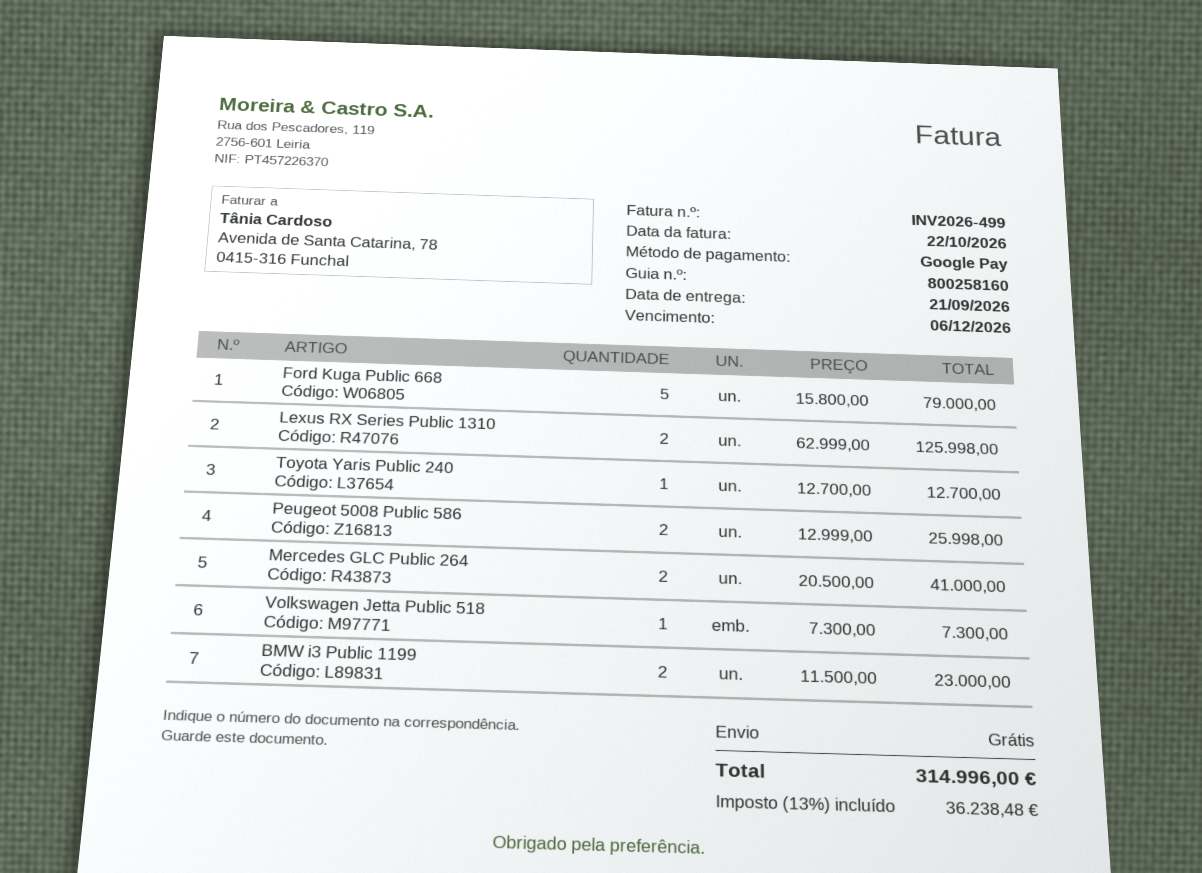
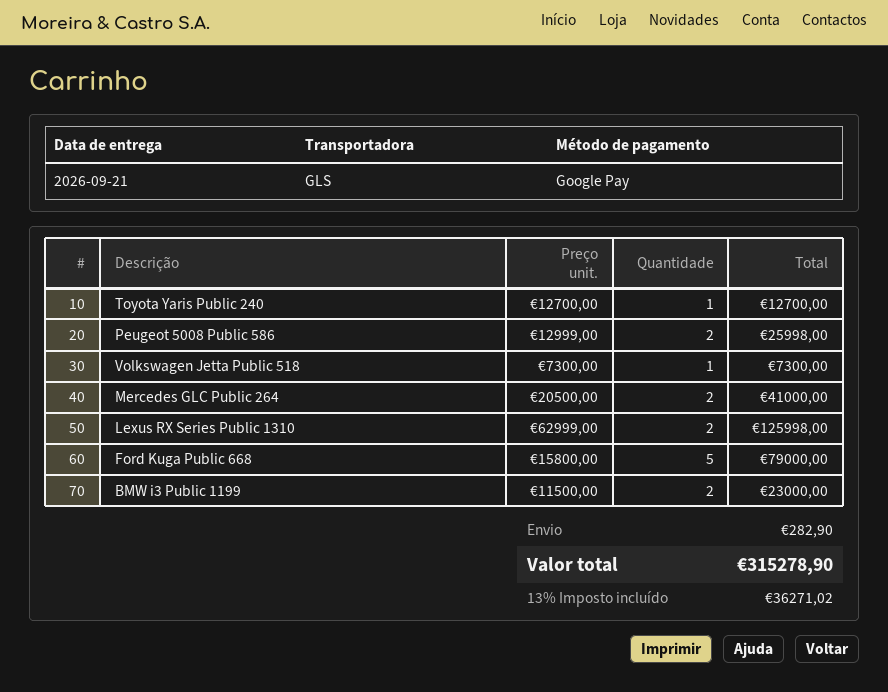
shipping: 0.00 -> 282.90
tax: 13% = 36238.48 -> 13% = 36271.02
total: 314996.00 -> 315278.90

